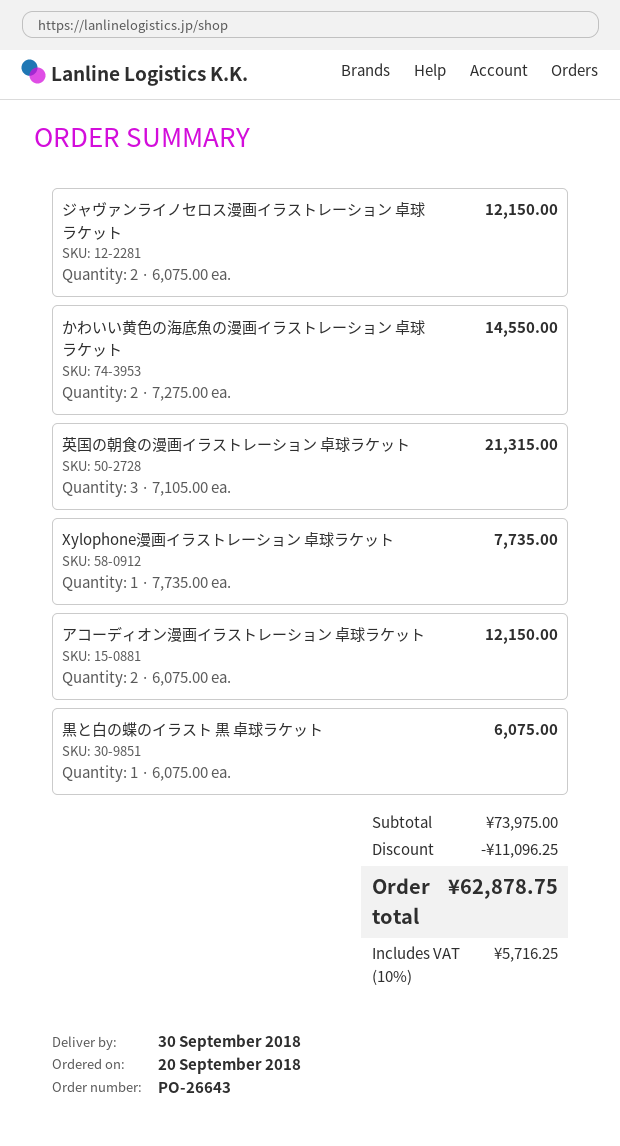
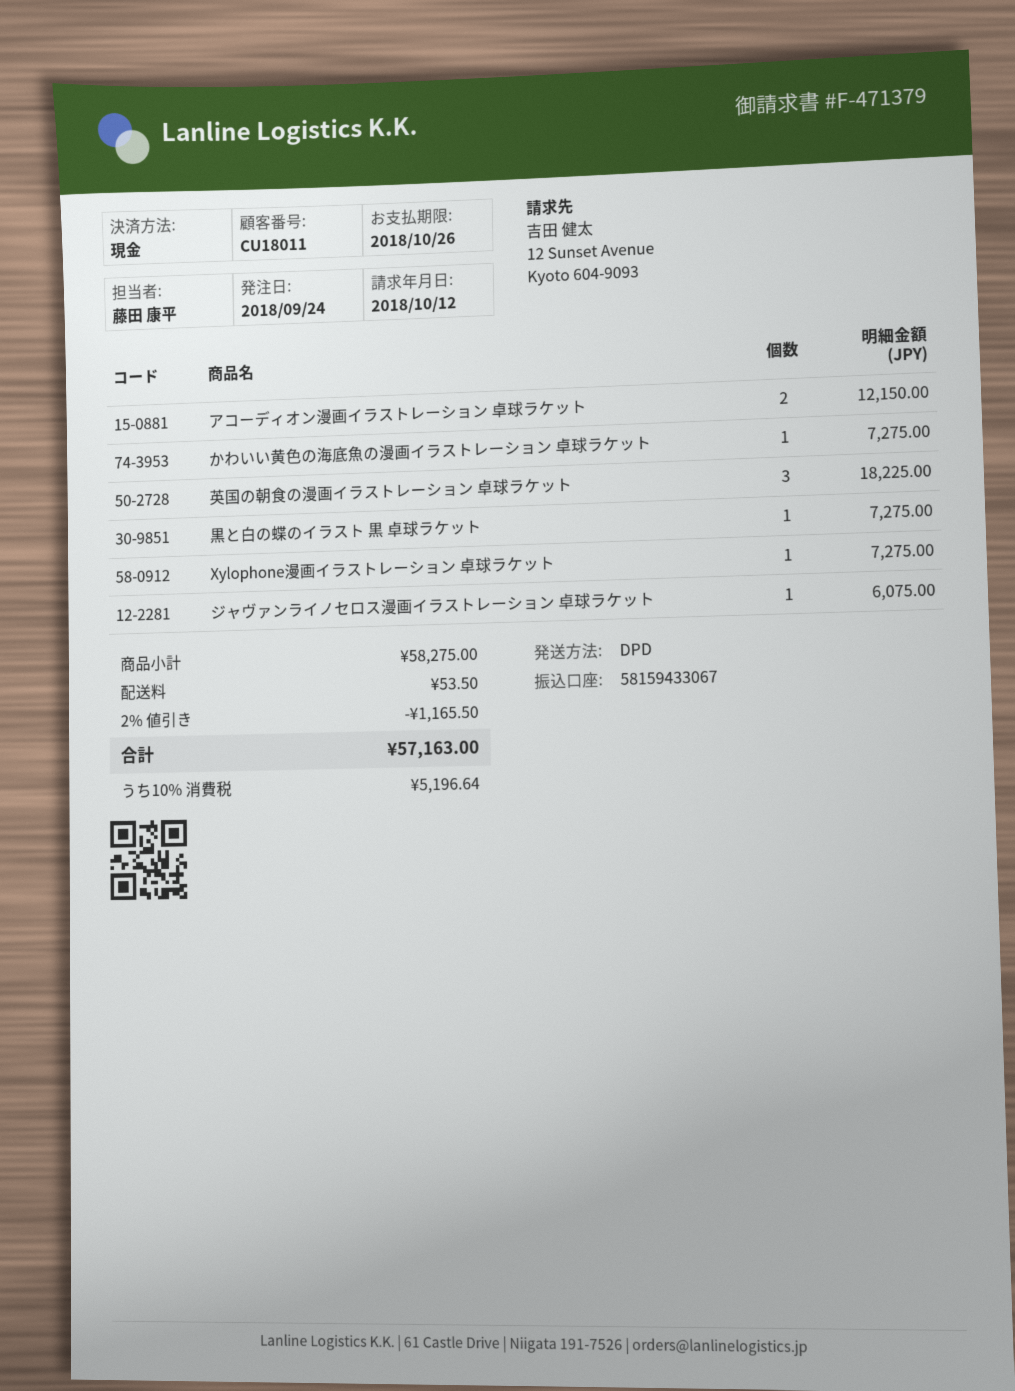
order date: 2018-09-20 -> 2018-09-24
ジャヴァンライノセロス漫画イラストレーション 卓球ラケット: 2 for 12150.00 -> 1 for 6075.00
かわいい黄色の海底魚の漫画イラストレーション 卓球ラケット: 2 for 14550.00 -> 1 for 7275.00
英国の朝食の漫画イラストレーション 卓球ラケット: 3 for 21315.00 -> 3 for 18225.00
Xylophone漫画イラストレーション 卓球ラケット: 1 for 7735.00 -> 1 for 7275.00
黒と白の蝶のイラスト 黒 卓球ラケット: 1 for 6075.00 -> 1 for 7275.00
subtotal: 73975.00 -> 58275.00
discount: 11096.25 -> 1165.50
shipping: none -> 53.50
tax: 10% = 5716.25 -> 10% = 5196.64
total: 62878.75 -> 57163.00

